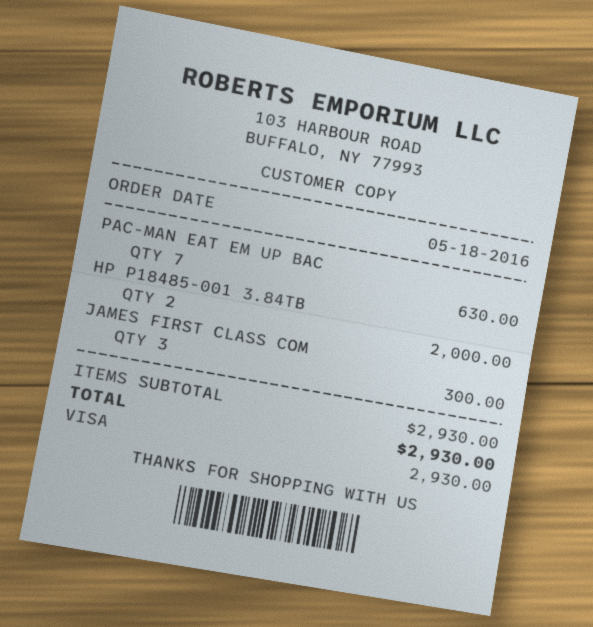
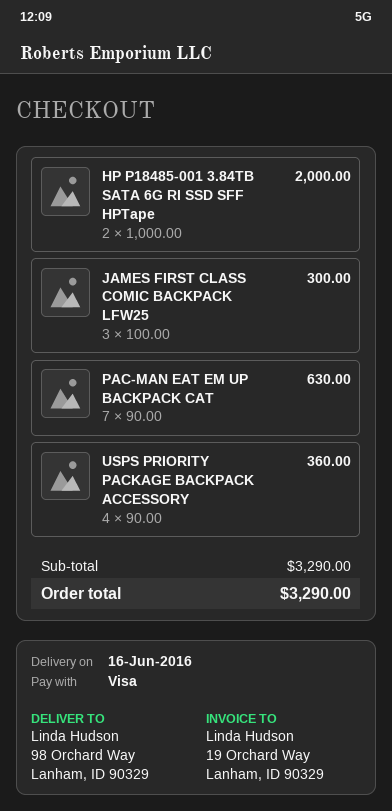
USPS PRIORITY PACKAGE BACKPACK ACCESSORY: none -> 4 for 360.00
subtotal: 2930.00 -> 3290.00
total: 2930.00 -> 3290.00

